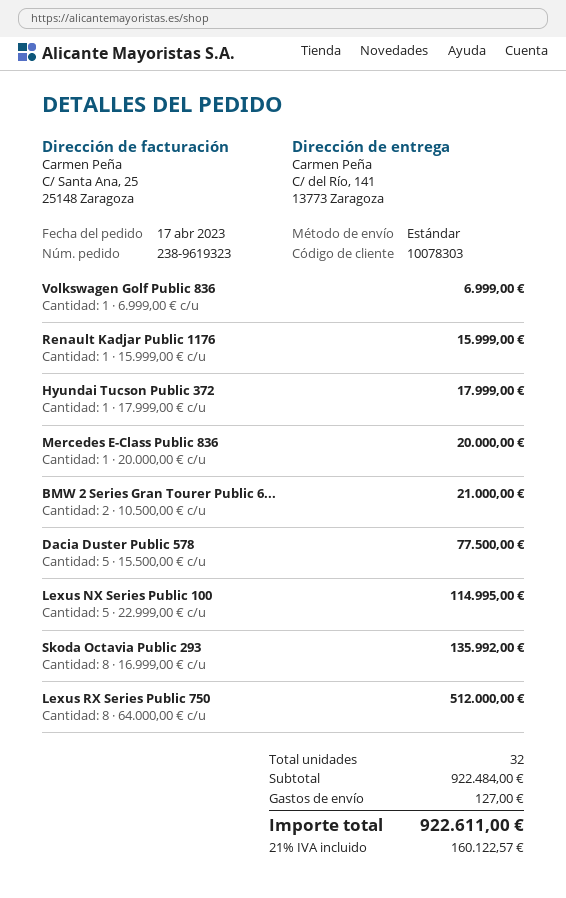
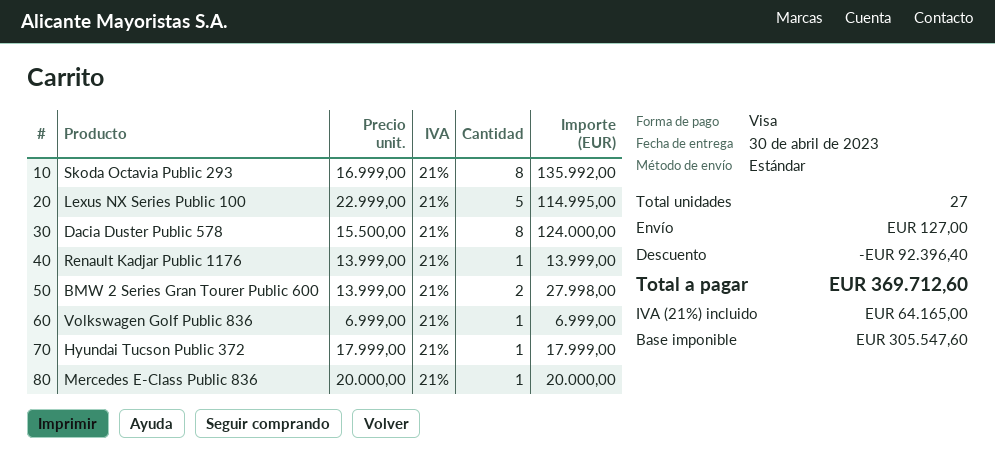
Renault Kadjar Public 1176: 1 x 15999.00 = 15999.00 -> 1 x 13999.00 = 13999.00
BMW 2 Series Gran Tourer Public 6...: 2 x 10500.00 = 21000.00 -> 2 x 13999.00 = 27998.00
Dacia Duster Public 578: 5 x 15500.00 = 77500.00 -> 8 x 15500.00 = 124000.00
Lexus RX Series Public 750: 8 x 64000.00 = 512000.00 -> none
total quantity: 32 -> 27
discount: none -> 92396.40
tax: 21% = 160122.57 -> 21% = 64165.00
total: 922611.00 -> 369712.60

